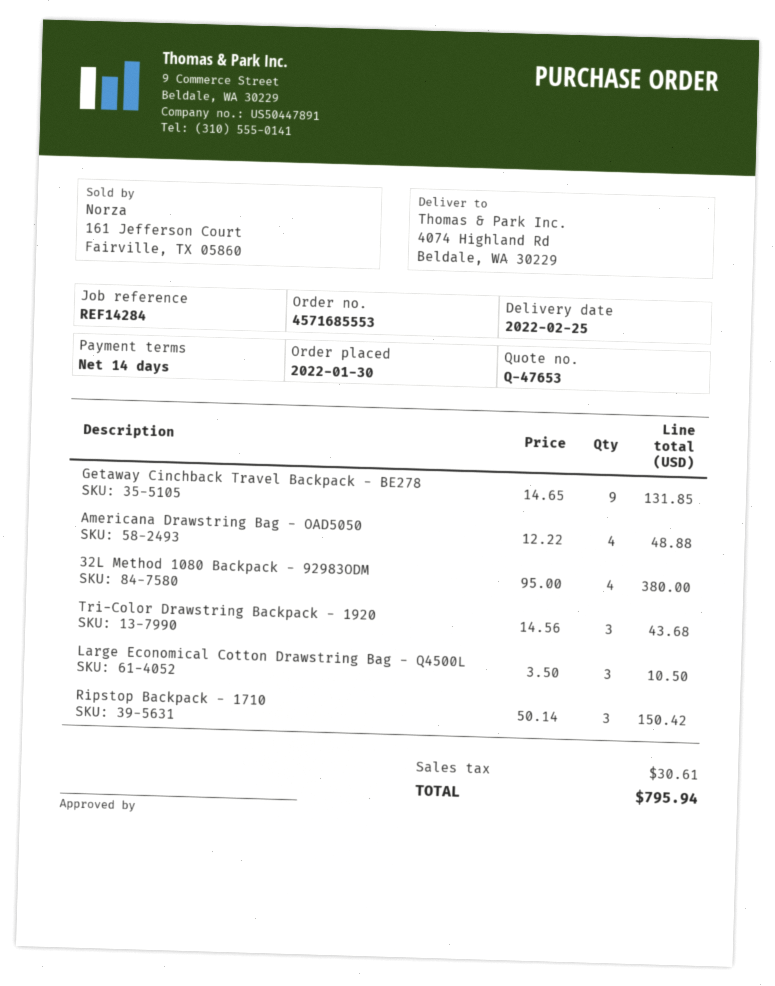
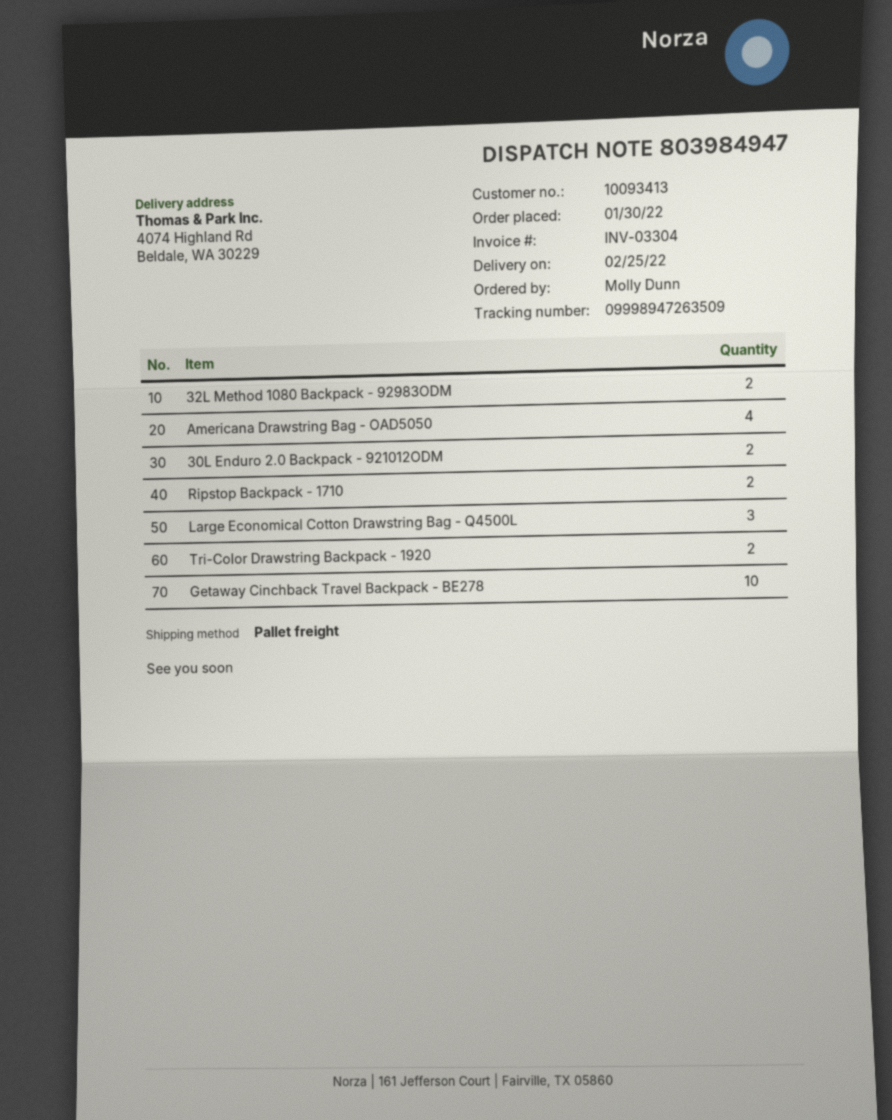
Getaway Cinchback Travel Backpack - BE278: 9 -> 10
32L Method 1080 Backpack - 92983ODM: 4 -> 2
Tri-Color Drawstring Backpack - 1920: 3 -> 2
Ripstop Backpack - 1710: 3 -> 2
30L Enduro 2.0 Backpack - 921012ODM: none -> 2

